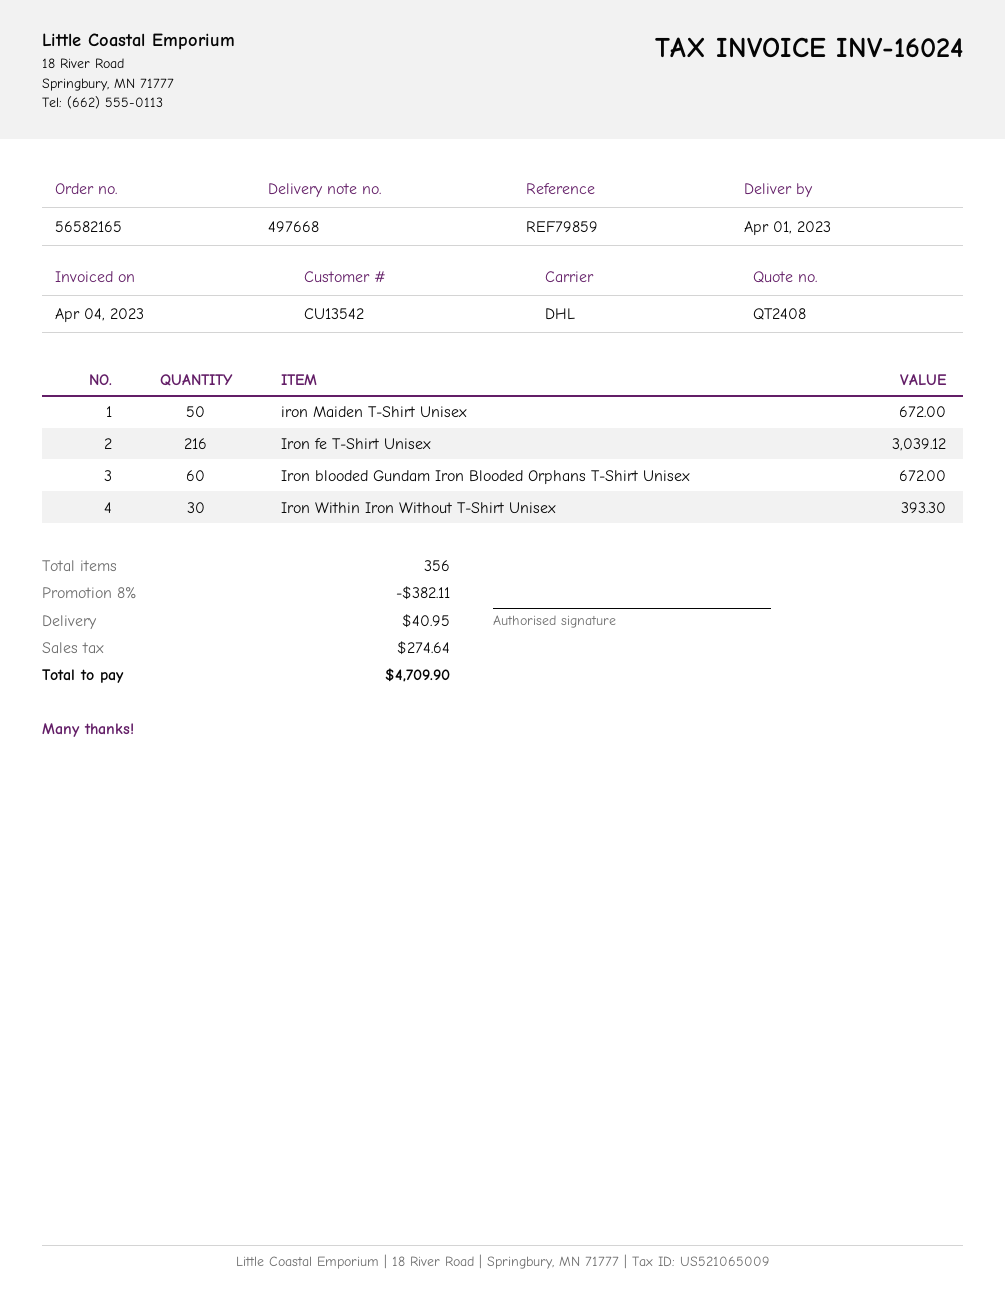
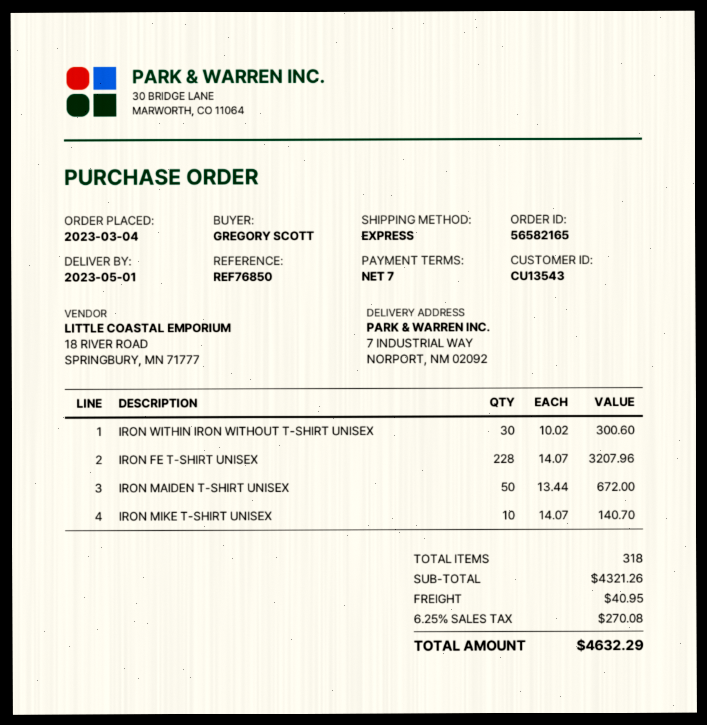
delivery date: 2023-04-01 -> 2023-05-01
customer number: CU13542 -> CU13543
reference: REF79859 -> REF76850
shipping method: DHL -> express
Iron fe T-Shirt Unisex: 216 for 3039.12 -> 228 for 3207.96
Iron blooded Gundam Iron Blooded Orphans T-Shirt Unisex: 60 for 672.00 -> none
Iron Within Iron Without T-Shirt Unisex: 30 for 393.30 -> 30 for 300.60
IRON MIKE T-SHIRT UNISEX: none -> 10 for 140.70
total quantity: 356 -> 318
discount: 8% = 382.11 -> none
tax: 274.64 -> 270.08
total: 4709.90 -> 4632.29

